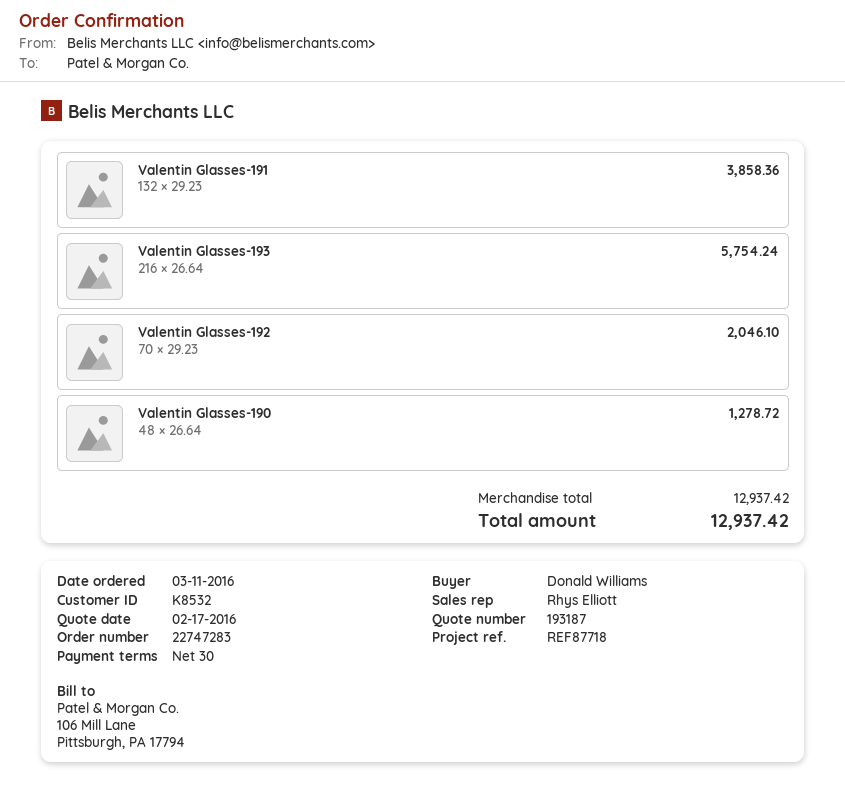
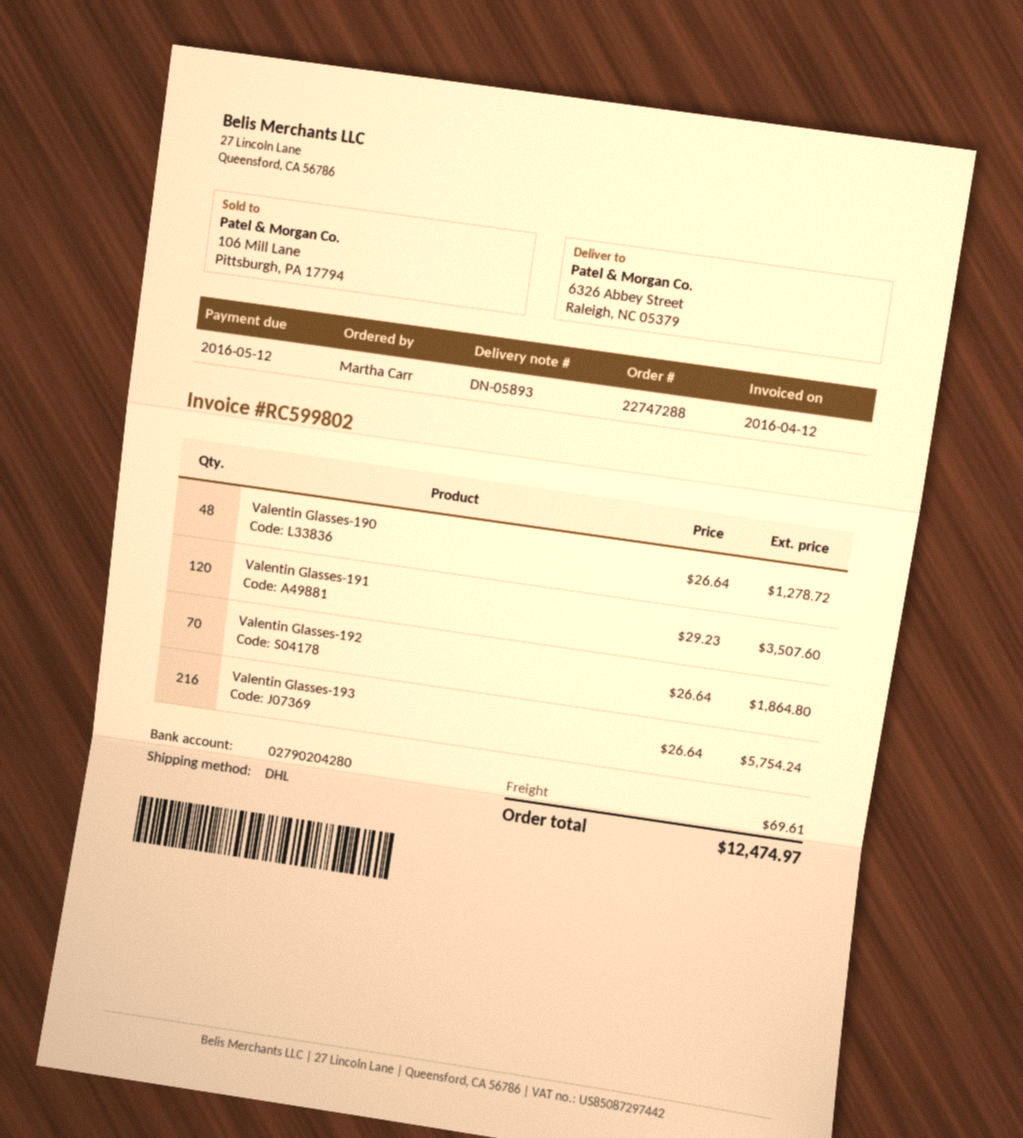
order number: 22747283 -> 22747288
ordered by: Donald Williams -> Martha Carr
Valentin Glasses-191: 132 x 29.23 = 3858.36 -> 120 x 29.23 = 3507.60
Valentin Glasses-192: 70 x 29.23 = 2046.10 -> 70 x 26.64 = 1864.80
shipping: none -> 69.61
total: 12937.42 -> 12474.97

